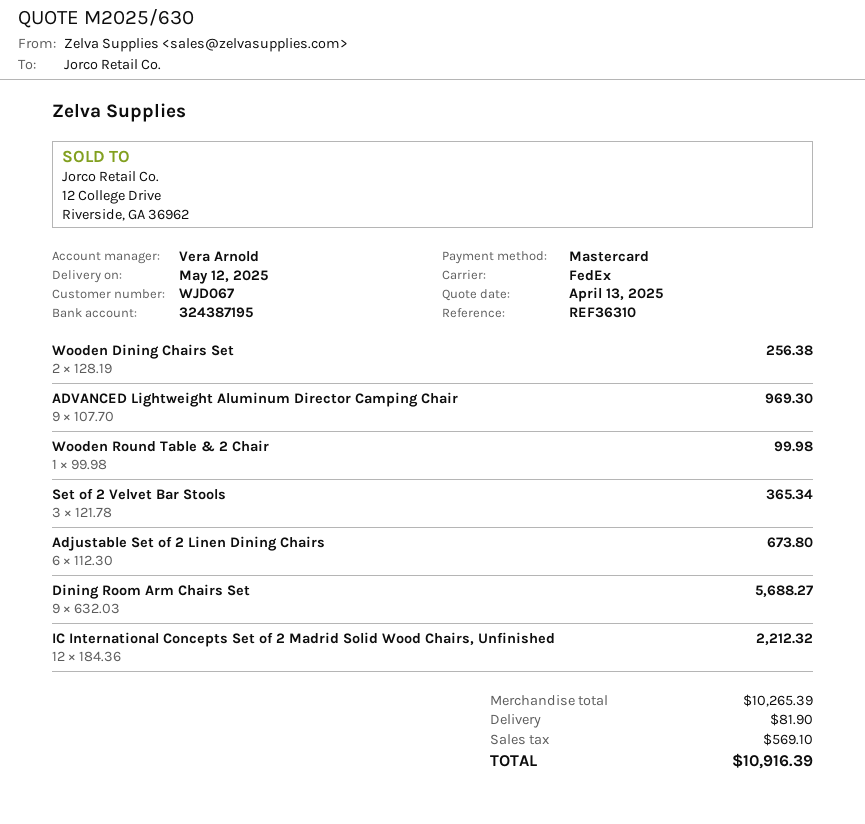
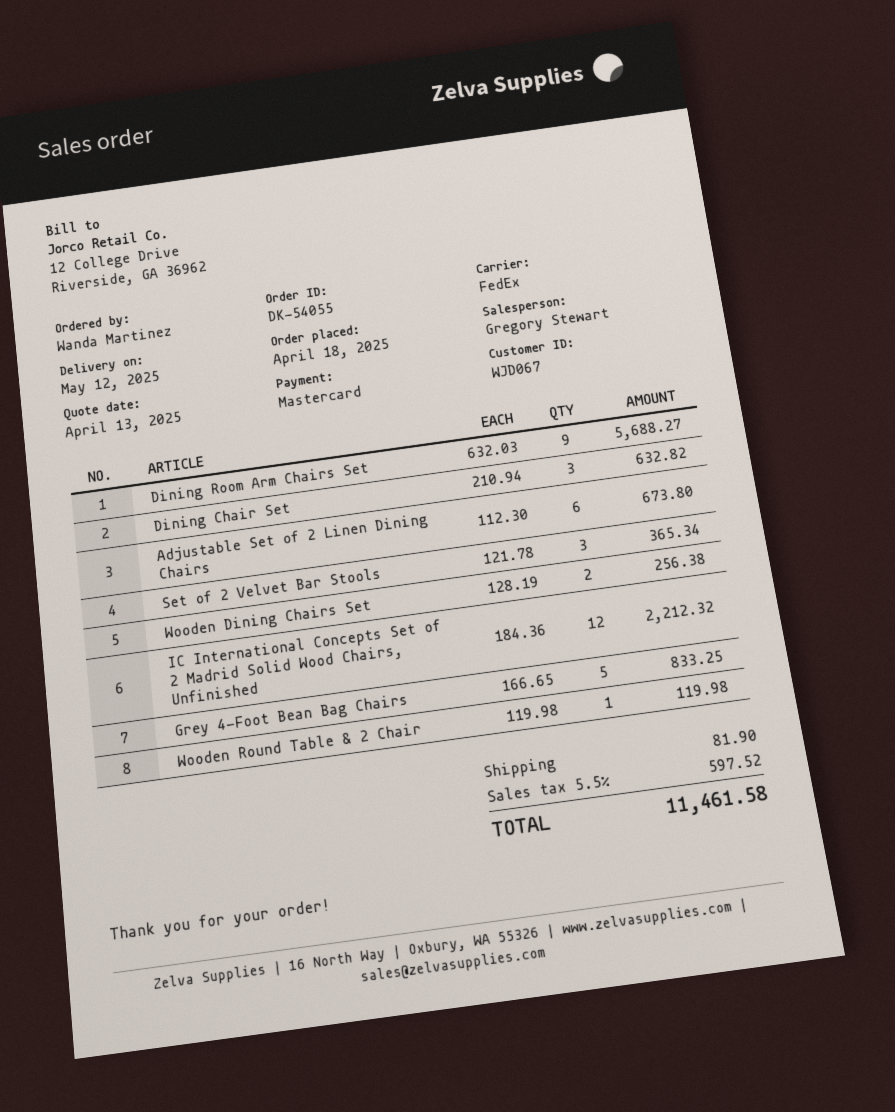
sales rep: Vera Arnold -> Gregory Stewart
ADVANCED Lightweight Aluminum Director Camping Chair: 9 x 107.70 = 969.30 -> none
Wooden Round Table & 2 Chair: 1 x 99.98 = 99.98 -> 1 x 119.98 = 119.98
Dining Chair Set: none -> 3 x 210.94 = 632.82
Grey 4-Foot Bean Bag Chairs: none -> 5 x 166.65 = 833.25
tax: 569.10 -> 597.52
total: 10916.39 -> 11461.58

